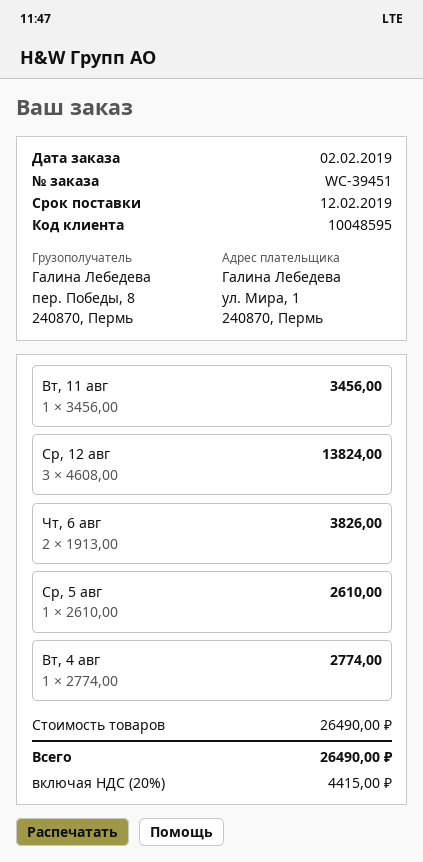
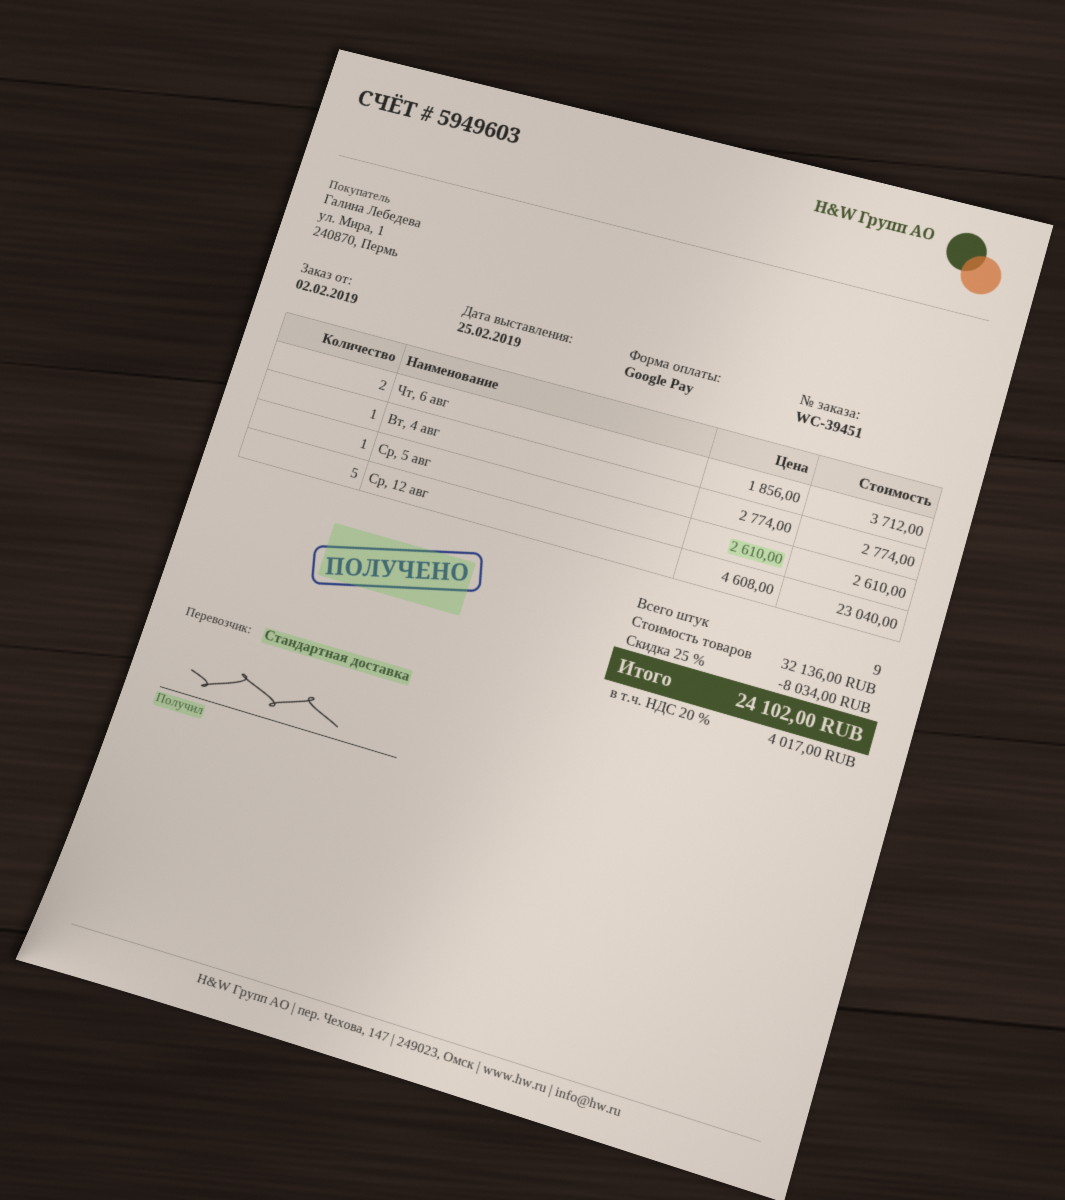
Вт, 11 авг: 1 x 3456.00 = 3456.00 -> none
Ср, 12 авг: 3 x 4608.00 = 13824.00 -> 5 x 4608.00 = 23040.00
Чт, 6 авг: 2 x 1913.00 = 3826.00 -> 2 x 1856.00 = 3712.00
subtotal: 26490.00 -> 32136.00
discount: none -> 25% = 8034.00
tax: 20% = 4415.00 -> 20% = 4017.00
total: 26490.00 -> 24102.00

